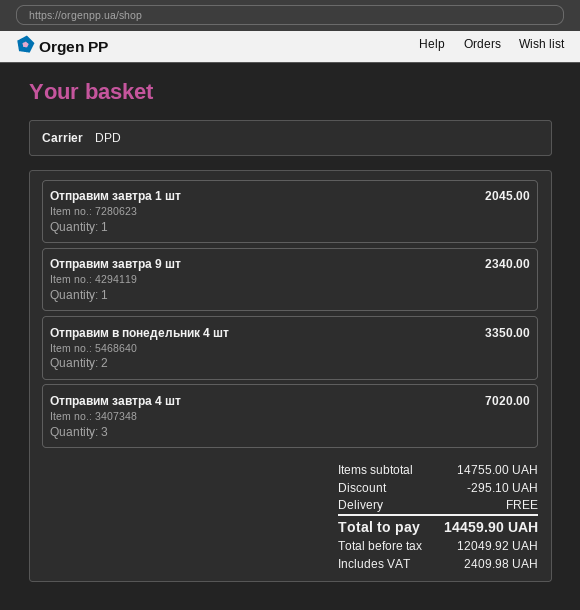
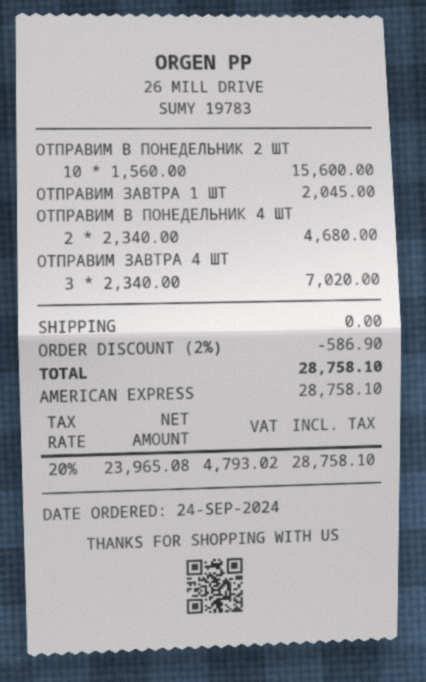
Отправим завтра 9 шт: 1 for 2340.00 -> none
Отправим в понедельник 4 шт: 2 for 3350.00 -> 2 for 4680.00
ОТПРАВИМ В ПОНЕДЕЛЬНИК 2 ШТ: none -> 10 for 15600.00
discount: 295.10 -> 586.90
net: 12049.92 -> 23965.08
tax: 2409.98 -> 4793.02
total: 14459.90 -> 28758.10

